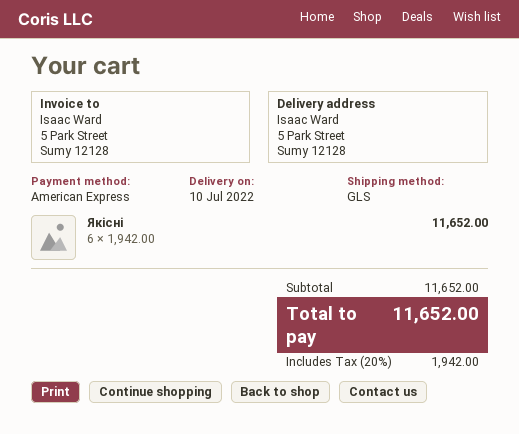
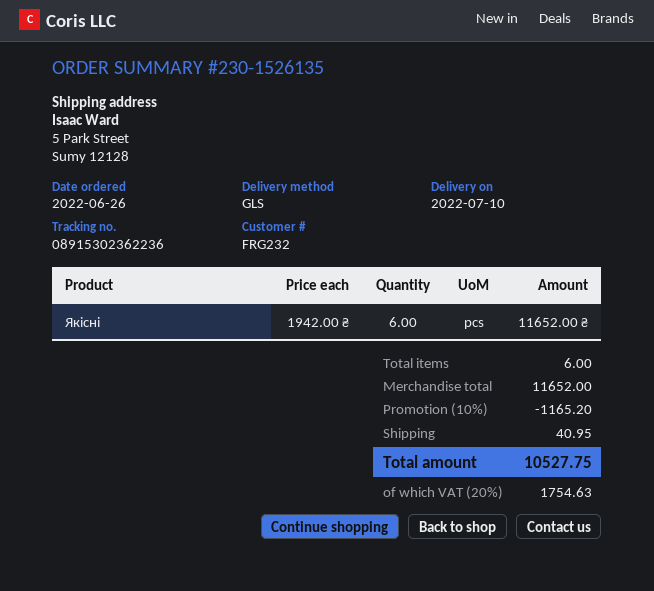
discount: none -> 10% = 1165.20
shipping: none -> 40.95
tax: 20% = 1942.00 -> 20% = 1754.63
total: 11652.00 -> 10527.75

